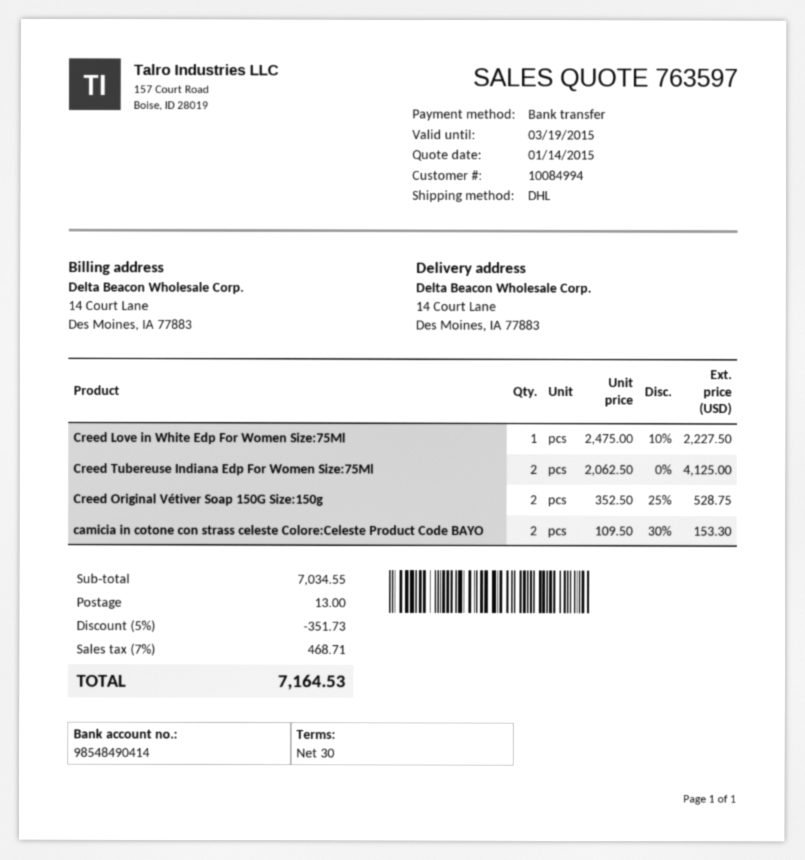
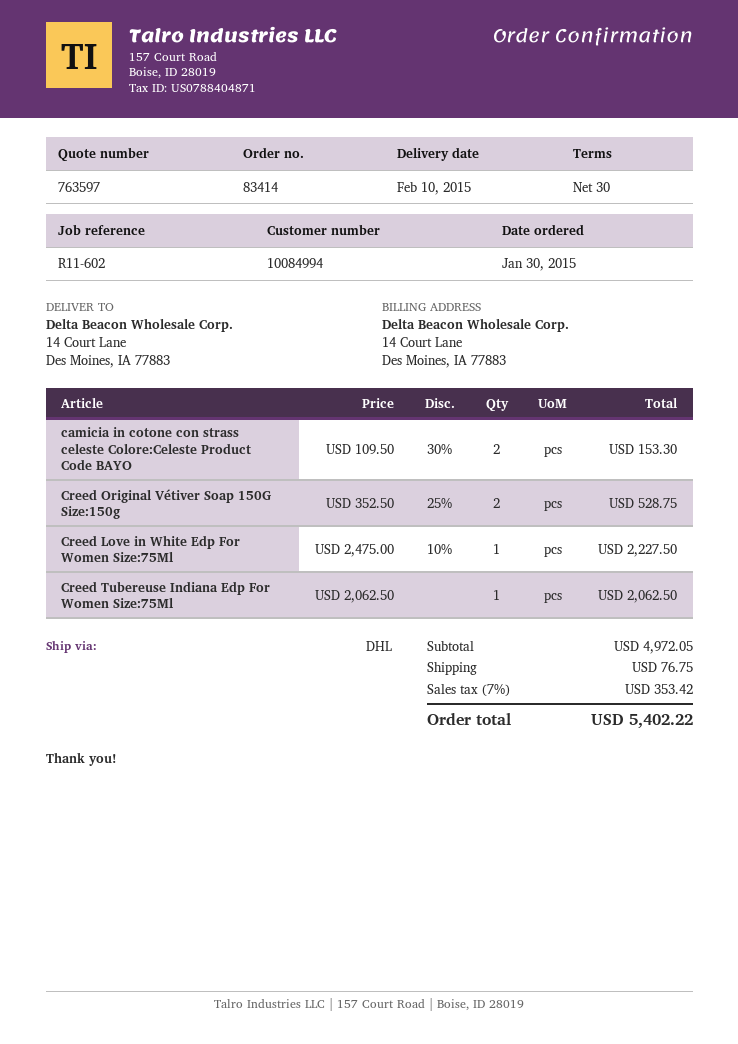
Creed Tubereuse Indiana Edp For Women Size:75Ml: 2 x 2062.50 = 4125.00 -> 1 x 2062.50 = 2062.50
subtotal: 7034.55 -> 4972.05
discount: 5% = 351.73 -> none
shipping: 13.00 -> 76.75
tax: 7% = 468.71 -> 7% = 353.42
total: 7164.53 -> 5402.22

